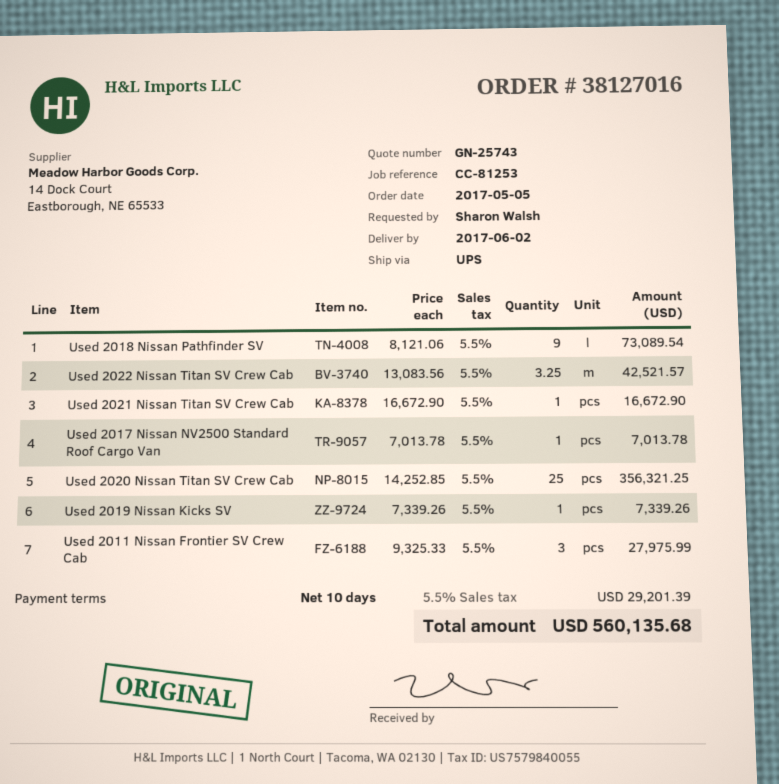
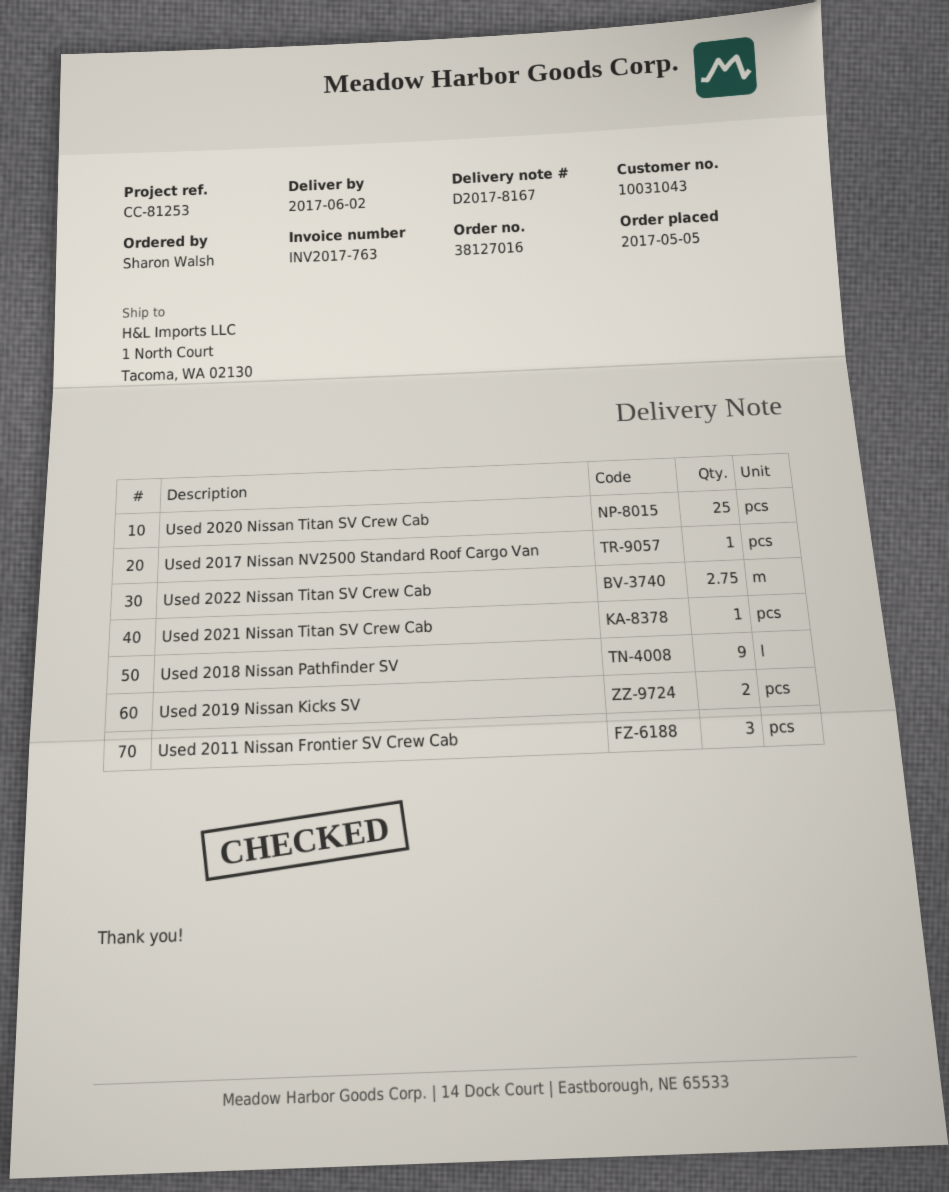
Used 2022 Nissan Titan SV Crew Cab: 3.25 -> 2.75
Used 2019 Nissan Kicks SV: 1 -> 2

